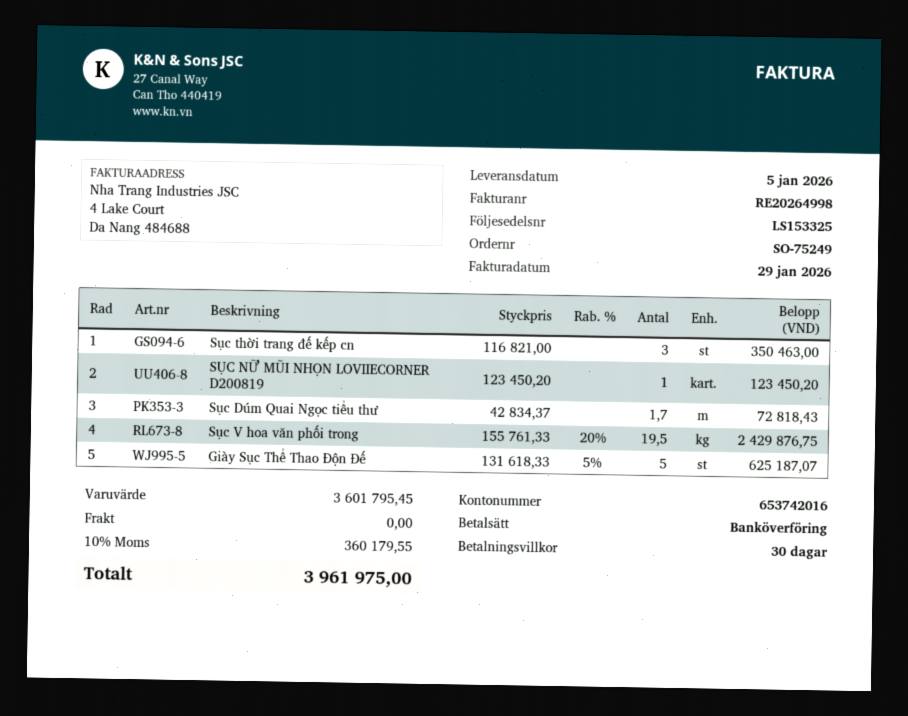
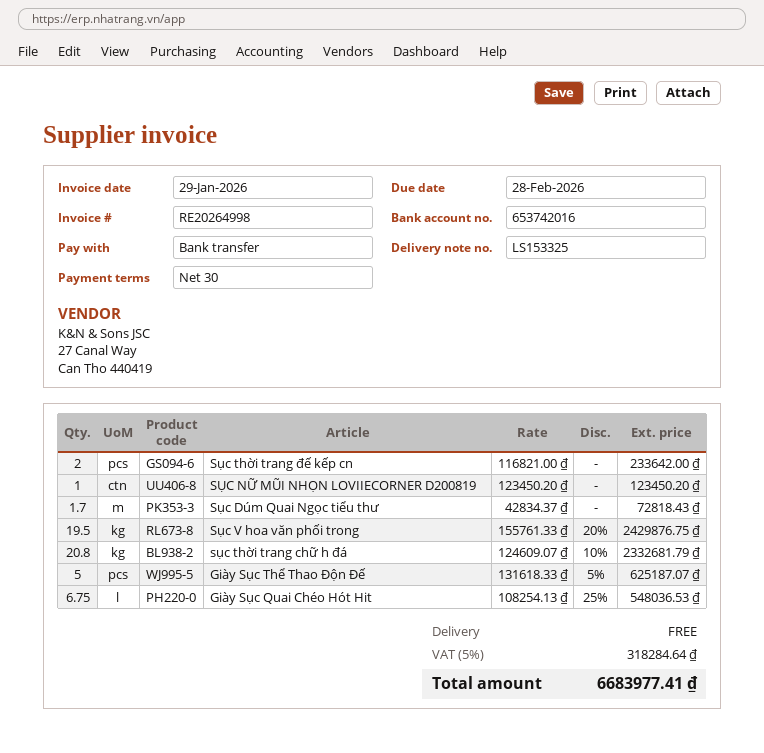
Sục thời trang đế kếp cn: 3 x 116821.00 = 350463.00 -> 2 x 116821.00 = 233642.00
sục thời trang chữ h đá: none -> 20.8 x 124609.07 - 10% = 2332681.79
Giày Sục Quai Chéo Hót Hit: none -> 6.75 x 108254.13 - 25% = 548036.53
tax: 10% = 360179.55 -> 5% = 318284.64
total: 3961975.00 -> 6683977.41

